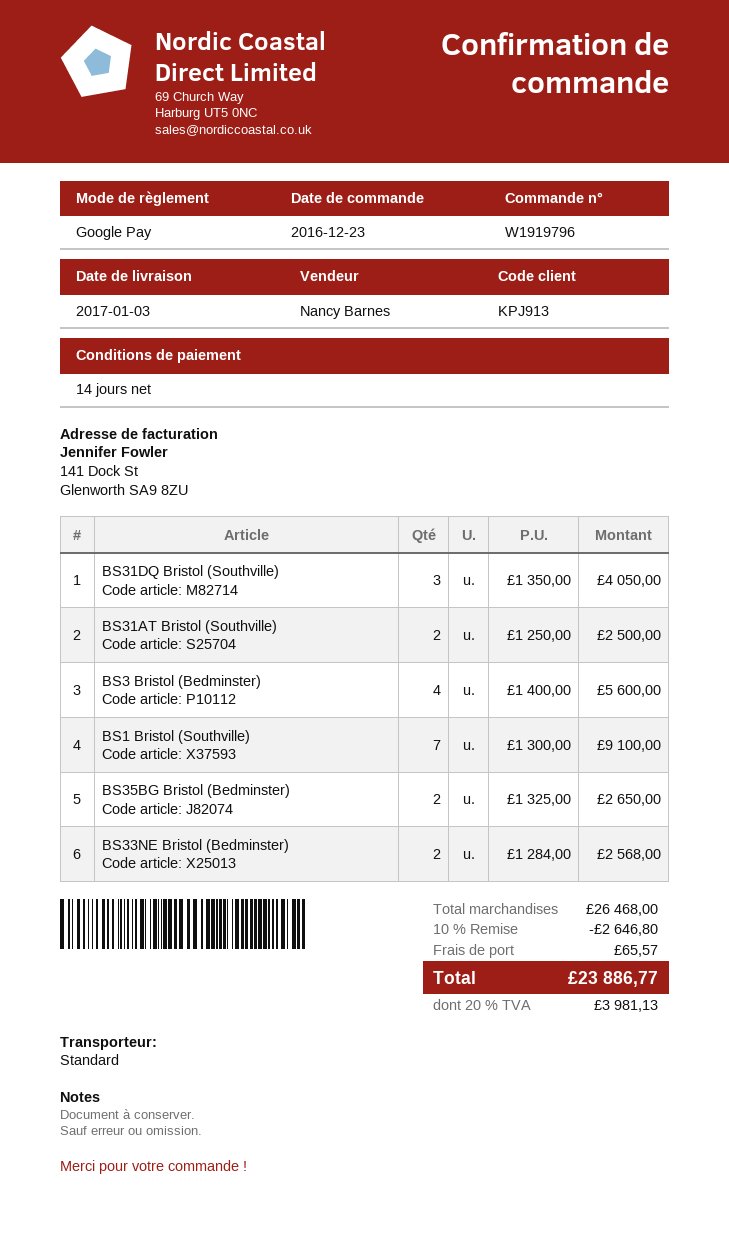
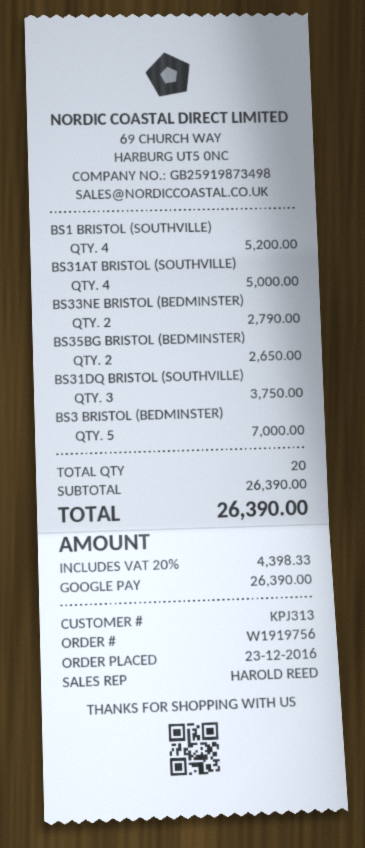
order number: W1919796 -> W1919756
customer number: KPJ913 -> KPJ313
sales rep: Nancy Barnes -> HAROLD REED
BS31DQ Bristol (Southville): 3 for 4050.00 -> 3 for 3750.00
BS31AT Bristol (Southville): 2 for 2500.00 -> 4 for 5000.00
BS3 Bristol (Bedminster): 4 for 5600.00 -> 5 for 7000.00
BS1 Bristol (Southville): 7 for 9100.00 -> 4 for 5200.00
BS33NE Bristol (Bedminster): 2 for 2568.00 -> 2 for 2790.00
subtotal: 26468.00 -> 26390.00
discount: 10% = 2646.80 -> none
shipping: 65.57 -> none
tax: 20% = 3981.13 -> 20% = 4398.33
total: 23886.77 -> 26390.00

